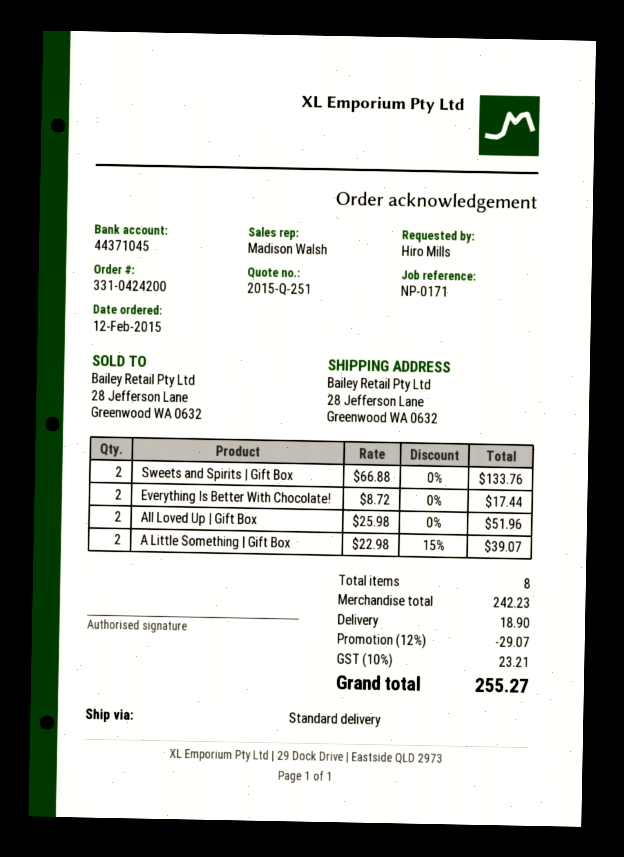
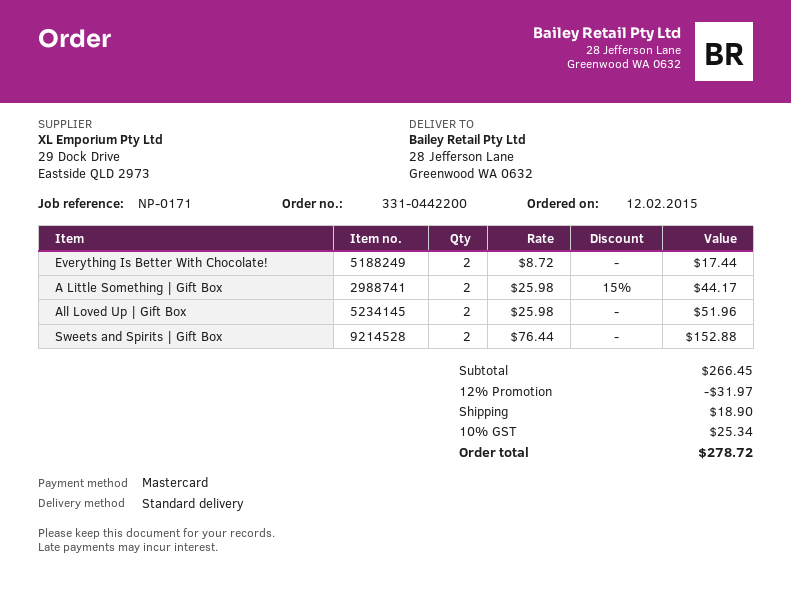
order number: 331-0424200 -> 331-0442200
Sweets and Spirits | Gift Box: 2 x 66.88 = 133.76 -> 2 x 76.44 = 152.88
A Little Something | Gift Box: 2 x 22.98 - 15% = 39.07 -> 2 x 25.98 - 15% = 44.17
subtotal: 242.23 -> 266.45
discount: 12% = 29.07 -> 12% = 31.97
tax: 10% = 23.21 -> 10% = 25.34
total: 255.27 -> 278.72

